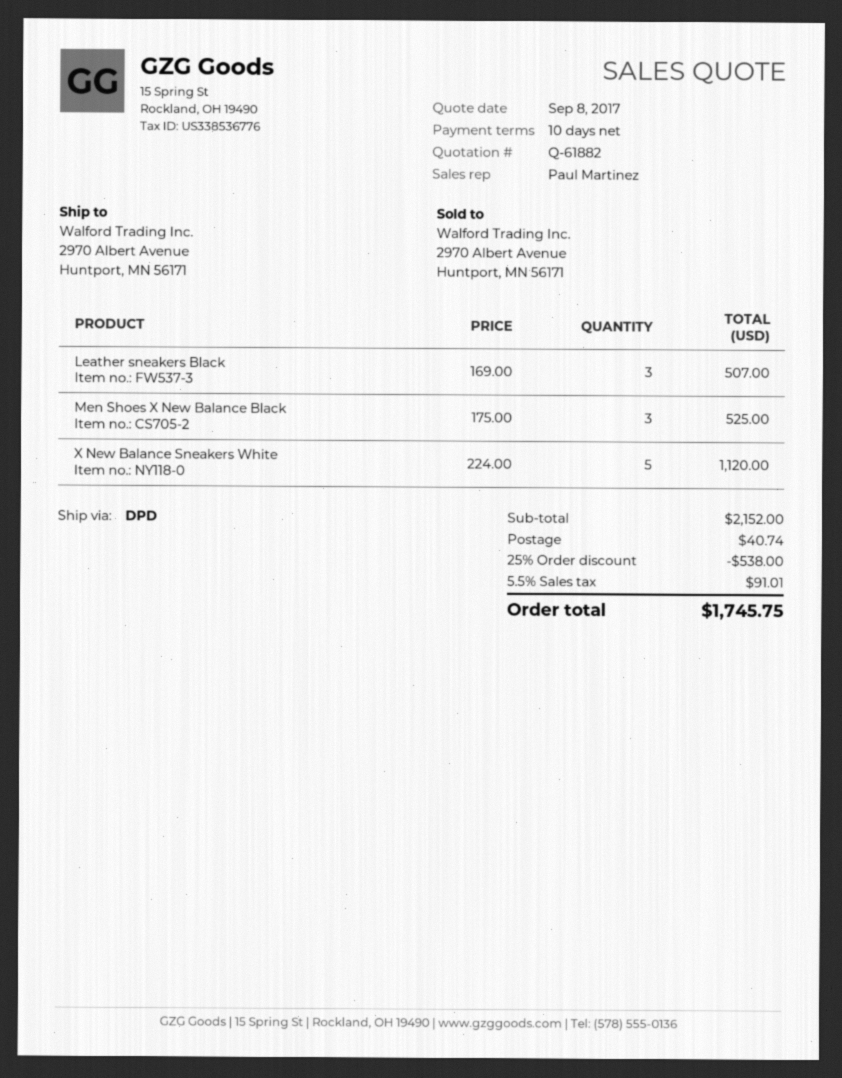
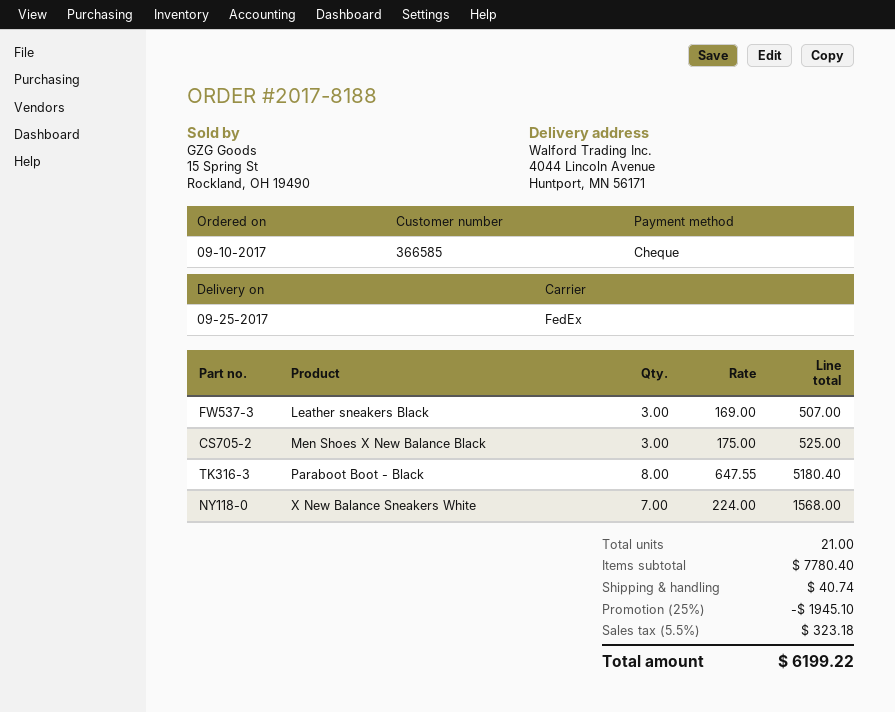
shipping method: DPD -> FedEx
ship to: 2970 Albert Avenue, Huntport, MN 56171 -> 4044 Lincoln Avenue, Huntport, MN 56171
X New Balance Sneakers White: 5 x 224.00 = 1120.00 -> 7 x 224.00 = 1568.00
Paraboot Boot - Black: none -> 8 x 647.55 = 5180.40
subtotal: 2152.00 -> 7780.40
discount: 25% = 538.00 -> 25% = 1945.10
tax: 5.5% = 91.01 -> 5.5% = 323.18
total: 1745.75 -> 6199.22

